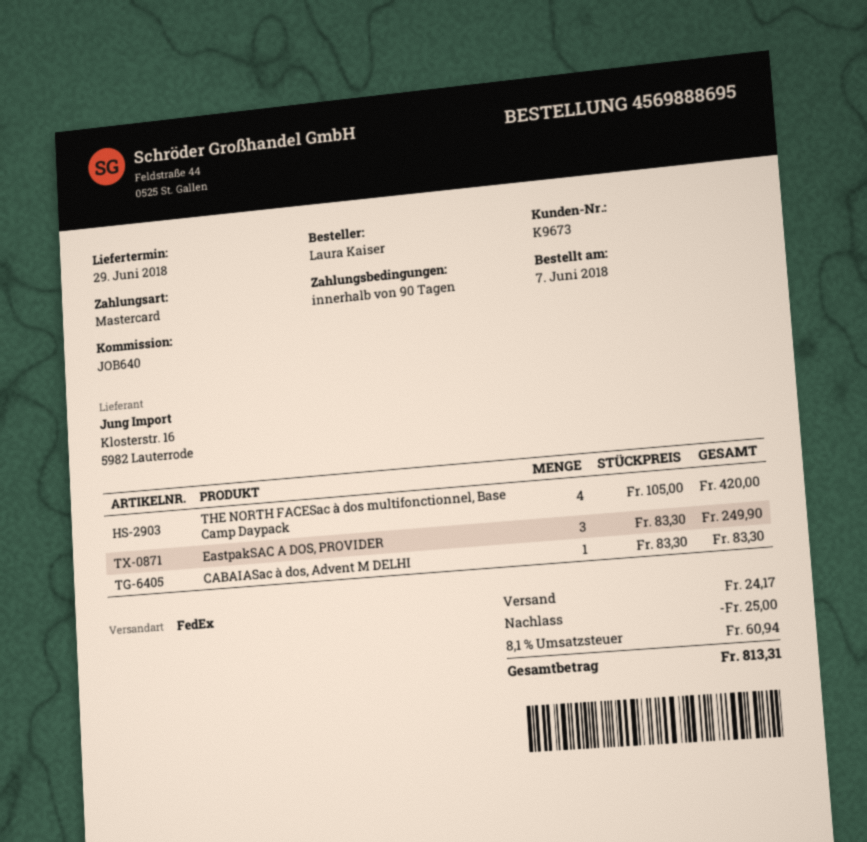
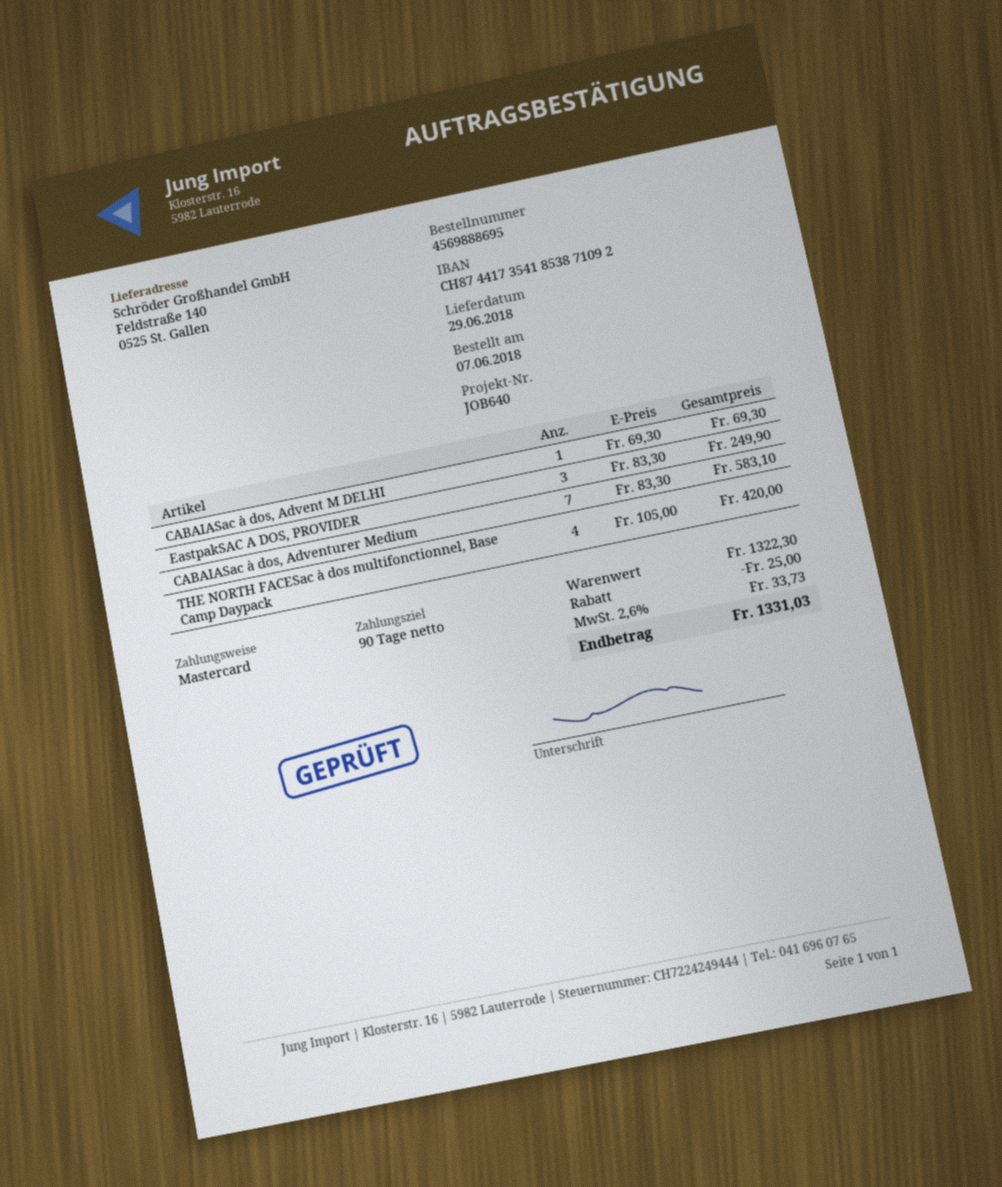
CABAIASac à dos, Advent M DELHI: 1 x 83.30 = 83.30 -> 1 x 69.30 = 69.30
CABAIASac à dos, Adventurer Medium: none -> 7 x 83.30 = 583.10
shipping: 24.17 -> none
tax: 8.1% = 60.94 -> 2.6% = 33.73
total: 813.31 -> 1331.03

